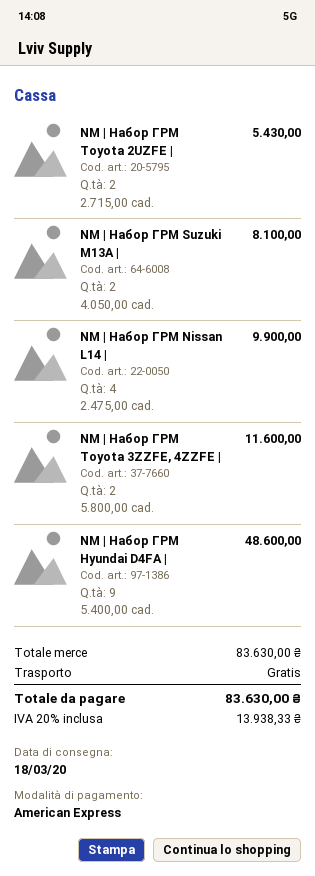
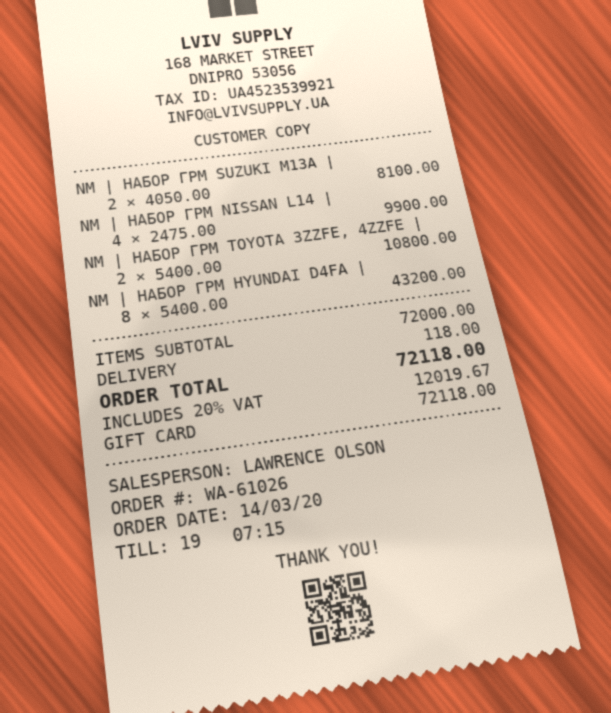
payment method: American Express -> gift card
NM | Набор ГРМ Toyota 2UZFE |: 2 x 2715.00 = 5430.00 -> none
NM | Набор ГРМ Toyota 3ZZFE, 4ZZFE |: 2 x 5800.00 = 11600.00 -> 2 x 5400.00 = 10800.00
NM | Набор ГРМ Hyundai D4FA |: 9 x 5400.00 = 48600.00 -> 8 x 5400.00 = 43200.00
subtotal: 83630.00 -> 72000.00
shipping: 0.00 -> 118.00
tax: 20% = 13938.33 -> 20% = 12019.67
total: 83630.00 -> 72118.00

